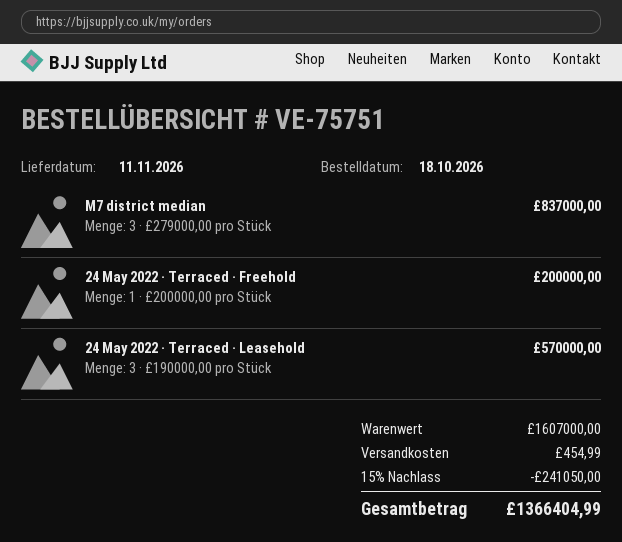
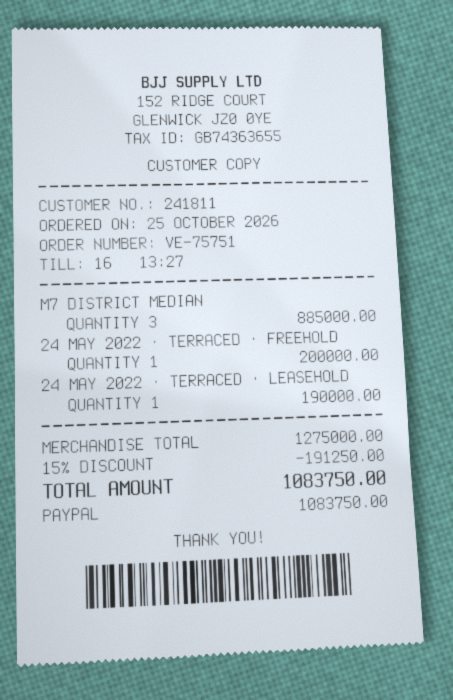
order date: 2026-10-18 -> 2026-10-25
M7 district median: 3 for 837000.00 -> 3 for 885000.00
24 May 2022 · Terraced · Leasehold: 3 for 570000.00 -> 1 for 190000.00
subtotal: 1607000.00 -> 1275000.00
discount: 15% = 241050.00 -> 15% = 191250.00
shipping: 454.99 -> none
total: 1366404.99 -> 1083750.00

